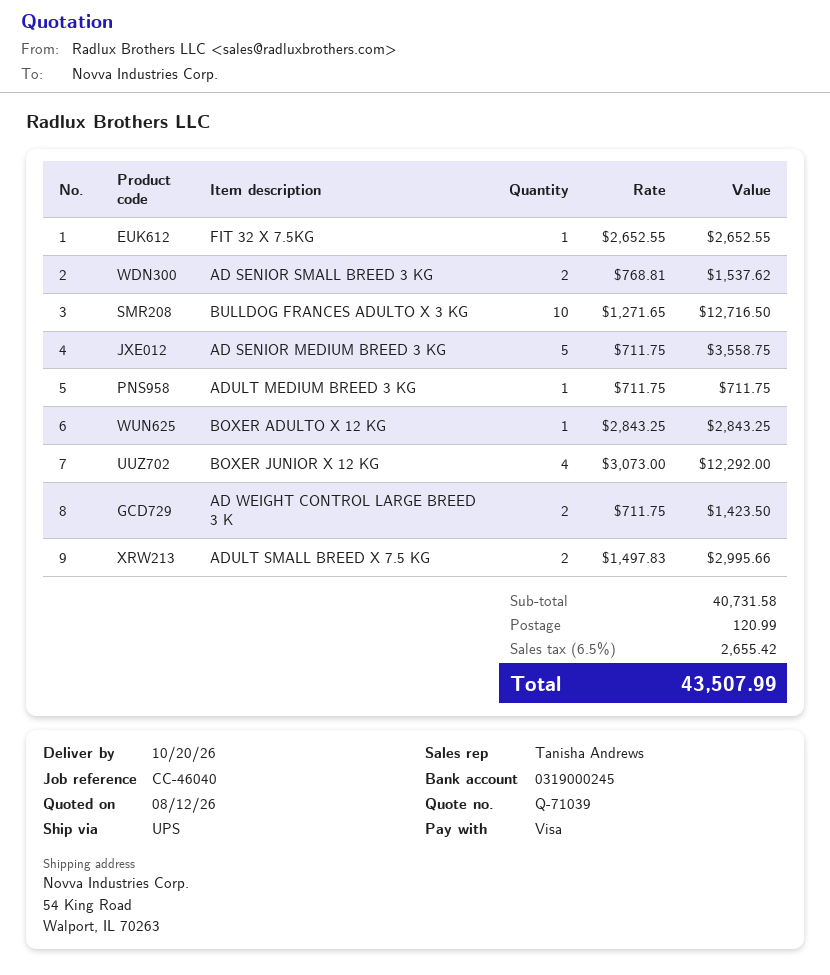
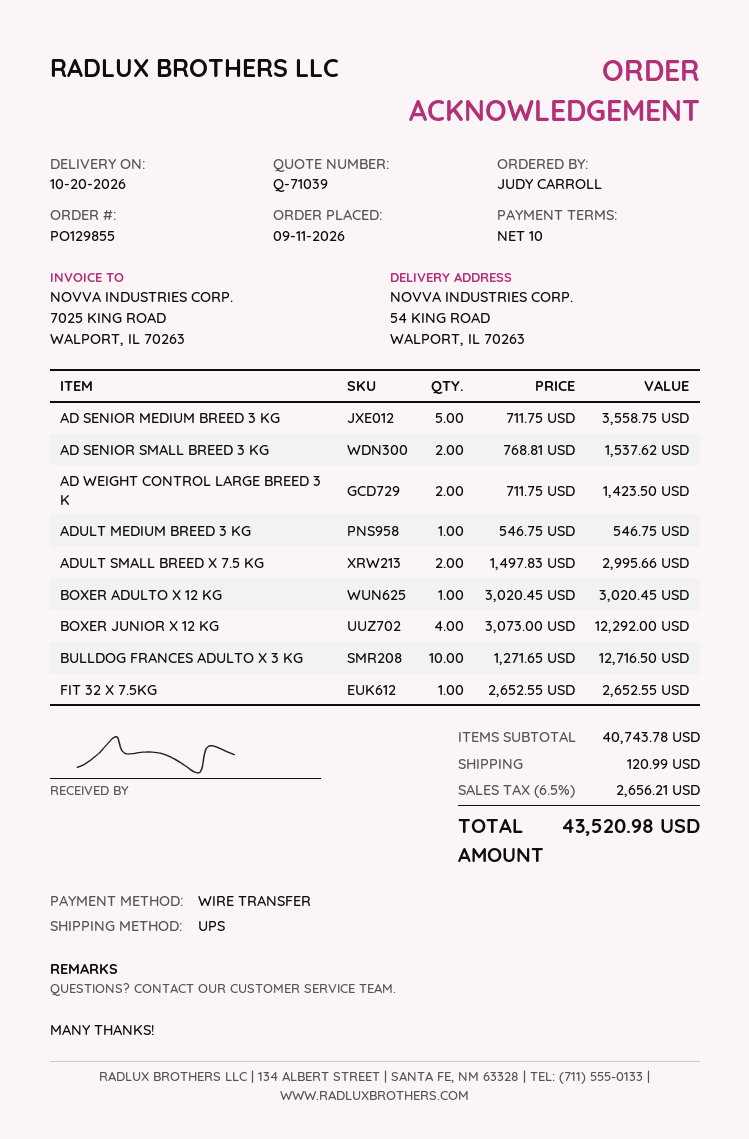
payment method: Visa -> bank transfer
ADULT MEDIUM BREED 3 KG: 1 x 711.75 = 711.75 -> 1 x 546.75 = 546.75
BOXER ADULTO X 12 KG: 1 x 2843.25 = 2843.25 -> 1 x 3020.45 = 3020.45
subtotal: 40731.58 -> 40743.78
tax: 6.5% = 2655.42 -> 6.5% = 2656.21
total: 43507.99 -> 43520.98

